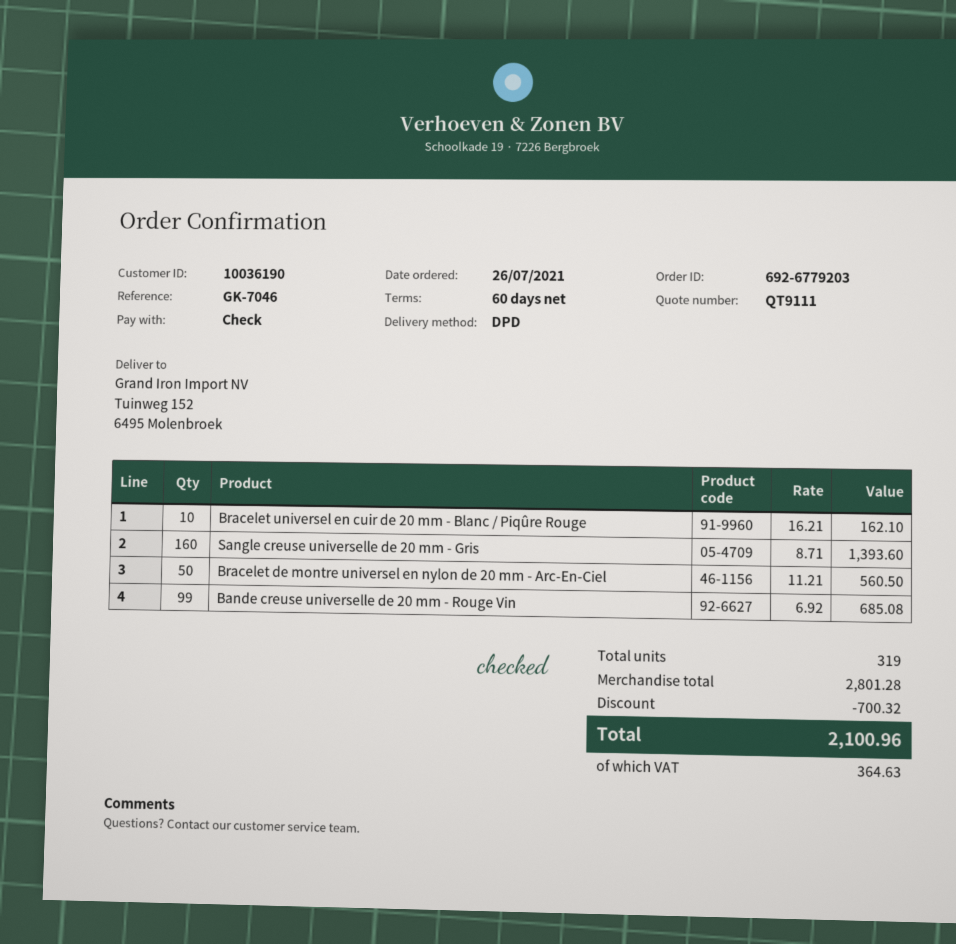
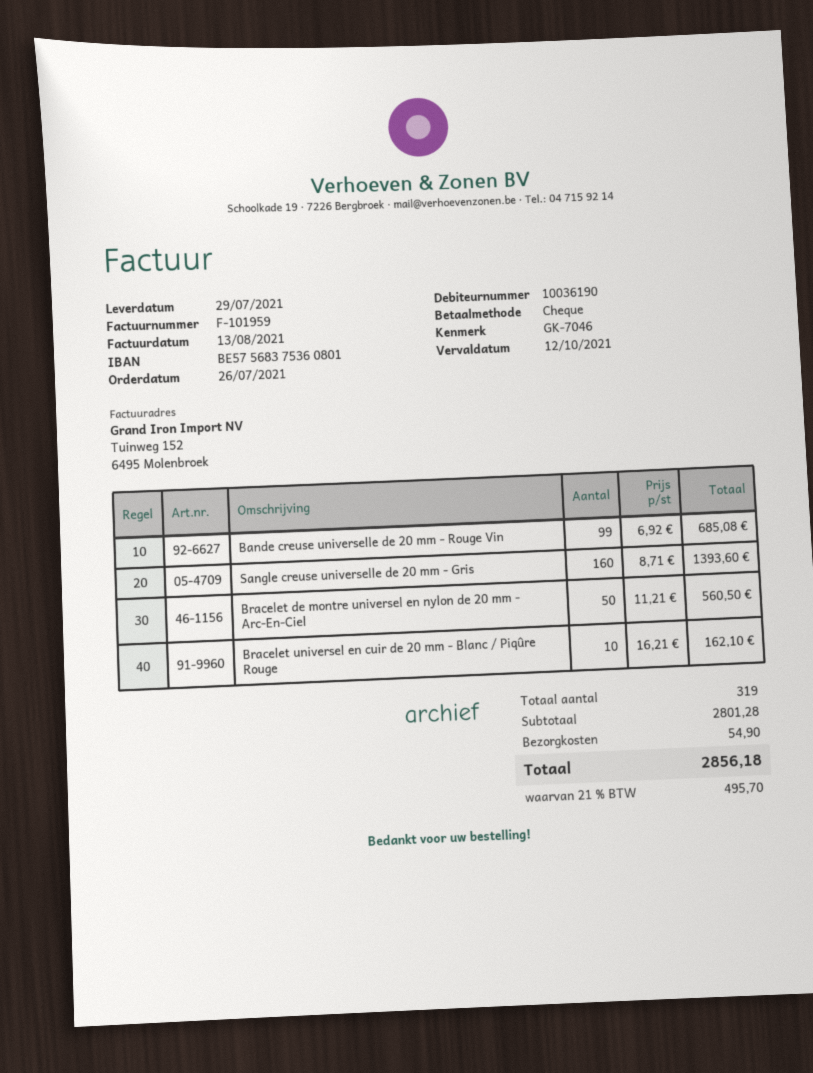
discount: 700.32 -> none
shipping: none -> 54.90
tax: 364.63 -> 495.70
total: 2100.96 -> 2856.18

